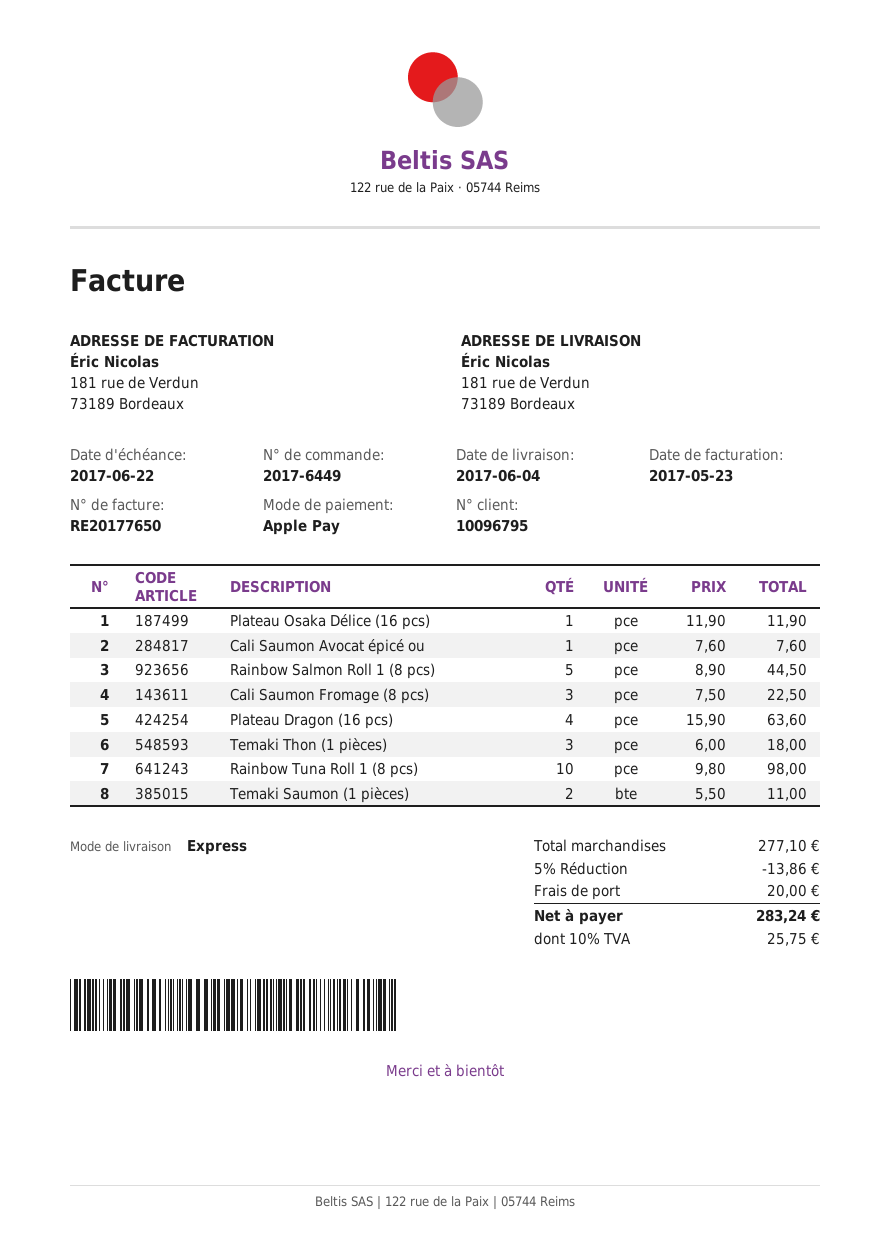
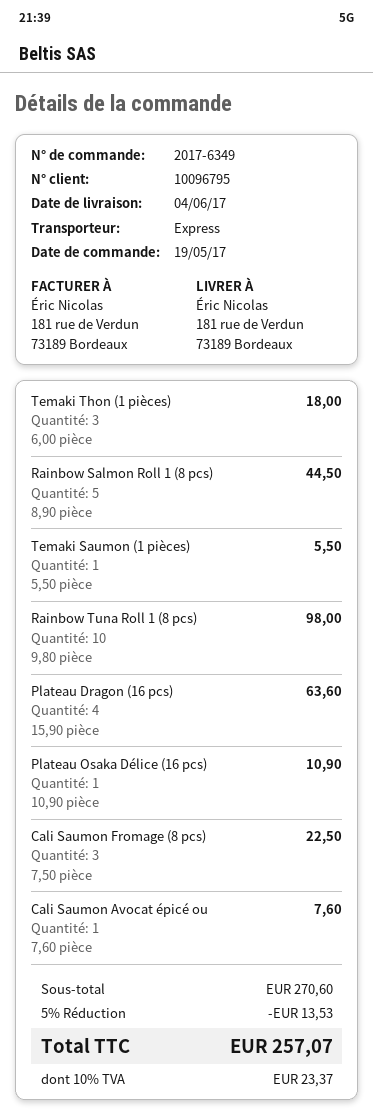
order number: 2017-6449 -> 2017-6349
Plateau Osaka Délice (16 pcs): 1 x 11.90 = 11.90 -> 1 x 10.90 = 10.90
Temaki Saumon (1 pièces): 2 x 5.50 = 11.00 -> 1 x 5.50 = 5.50
subtotal: 277.10 -> 270.60
discount: 5% = 13.86 -> 5% = 13.53
shipping: 20.00 -> none
tax: 10% = 25.75 -> 10% = 23.37
total: 283.24 -> 257.07

